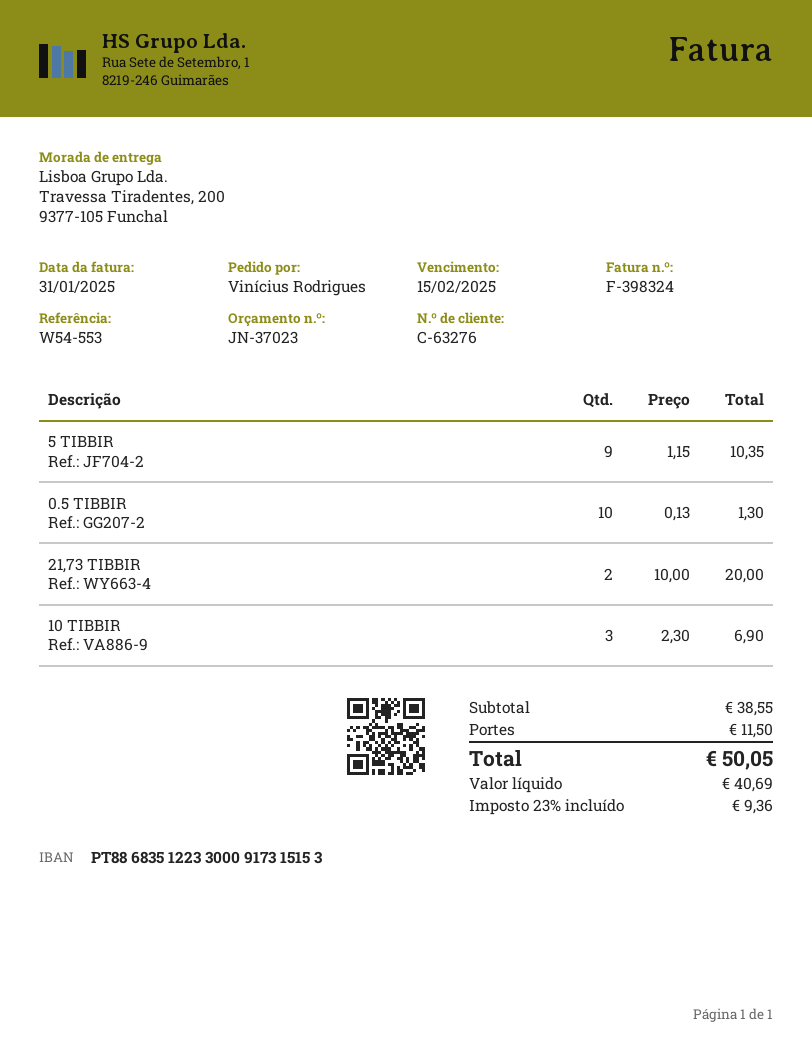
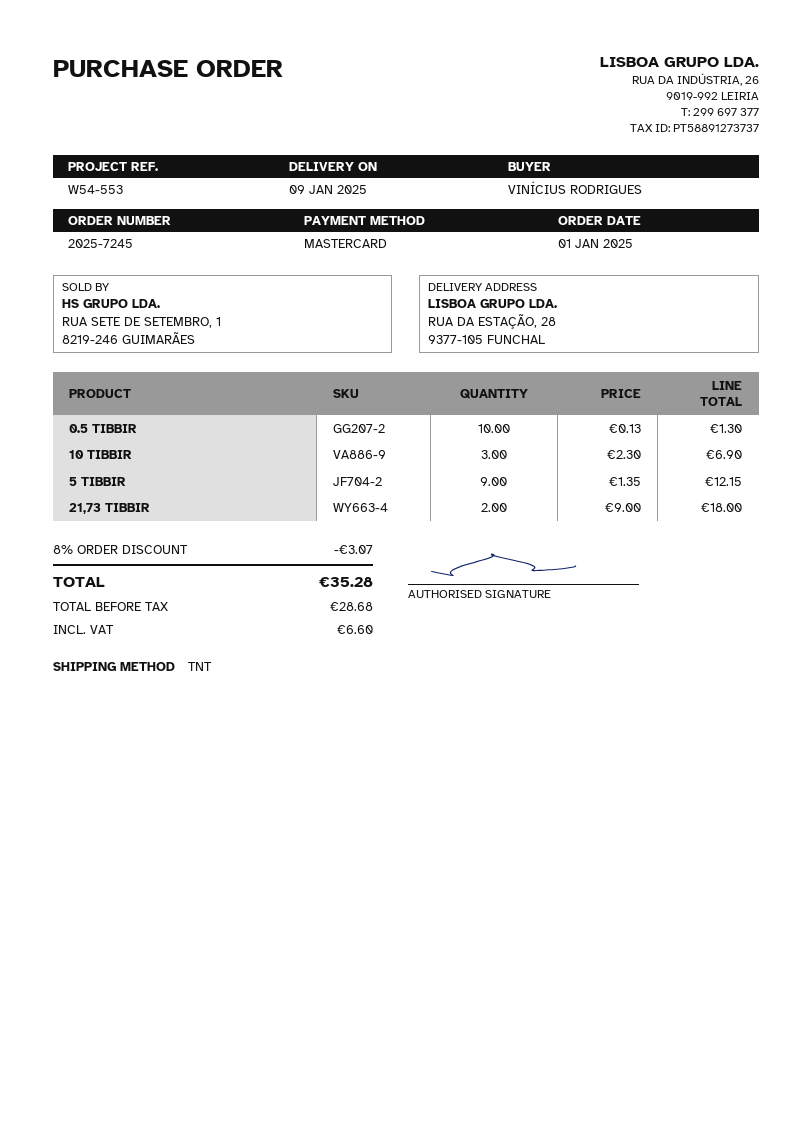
ship to: Travessa Tiradentes, 200, 9377-105 Funchal -> RUA DA ESTAÇÃO, 28, 9377-105 FUNCHAL
5 TIBBIR: 9 x 1.15 = 10.35 -> 9 x 1.35 = 12.15
21,73 TIBBIR: 2 x 10.00 = 20.00 -> 2 x 9.00 = 18.00
discount: none -> 8% = 3.07
shipping: 11.50 -> none
net: 40.69 -> 28.68
tax: 9.36 -> 6.60
total: 50.05 -> 35.28

